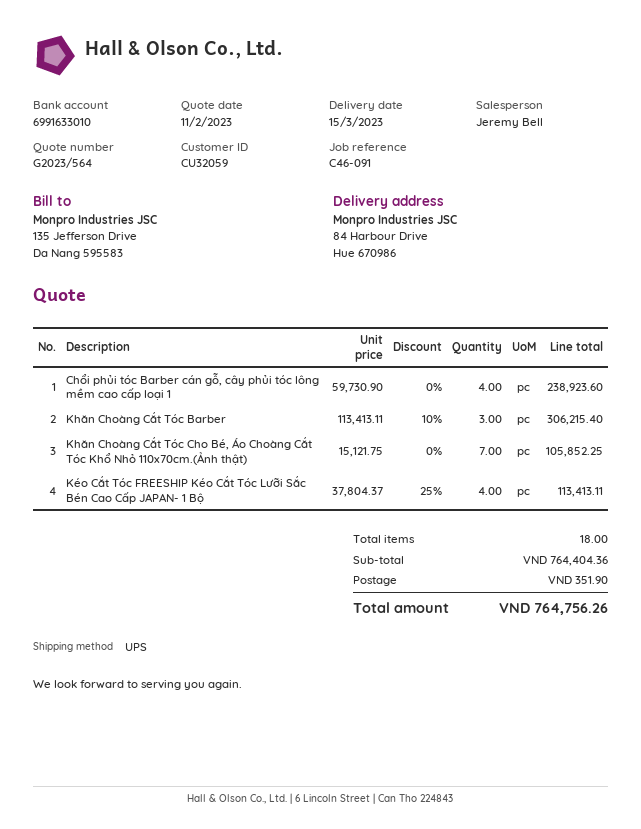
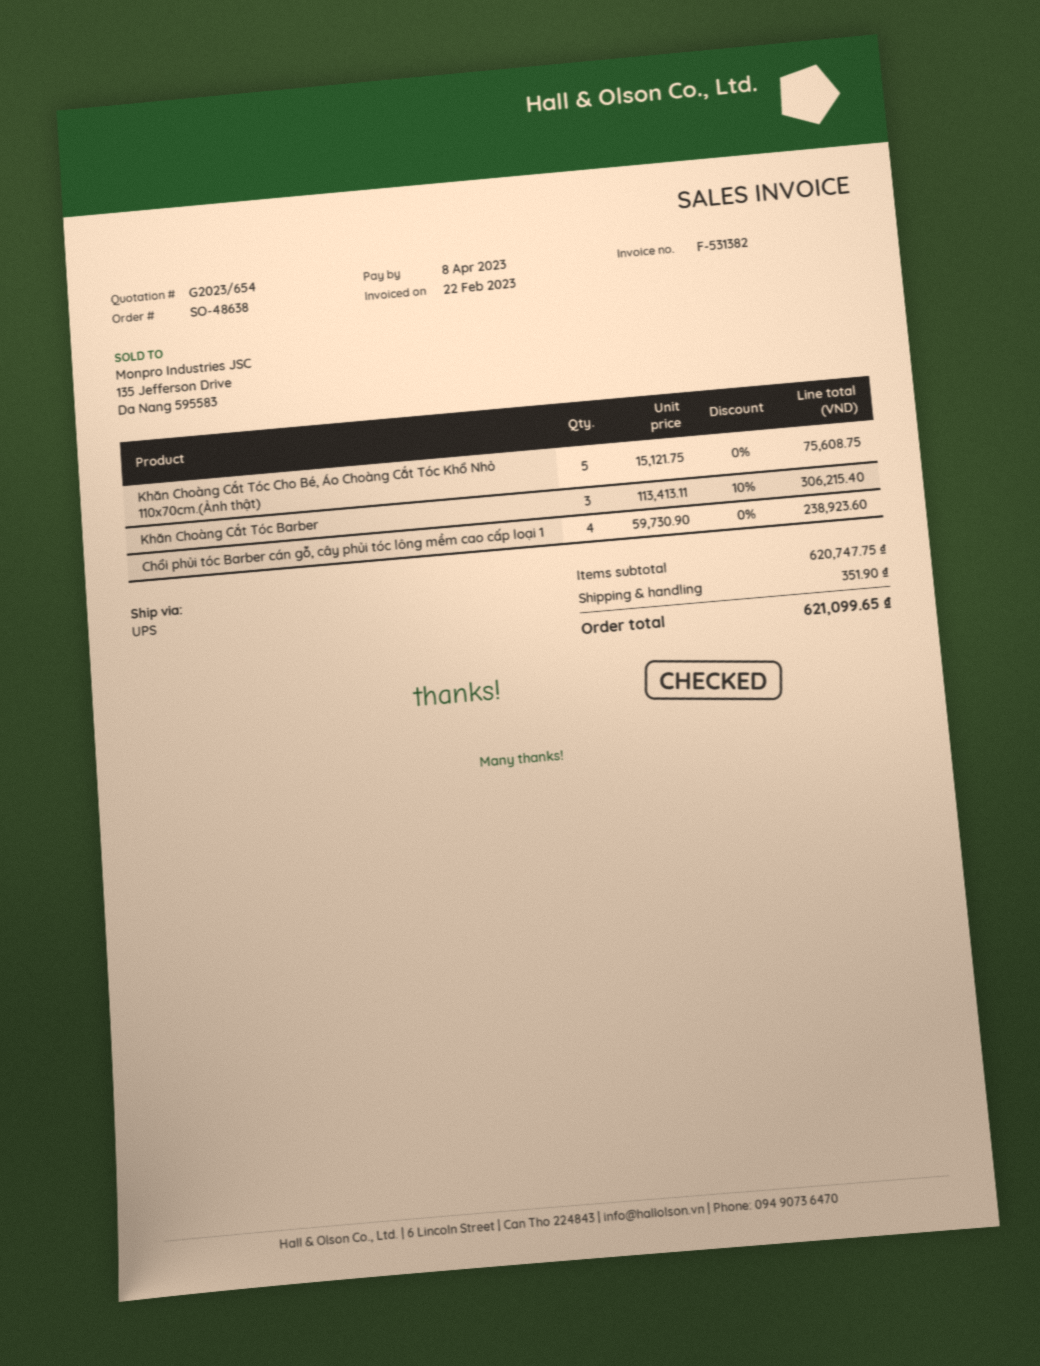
quote number: G2023/564 -> G2023/654
Khăn Choàng Cắt Tóc Cho Bé, Áo Choàng Cắt Tóc Khổ Nhỏ 110x70cm.(Ảnh thật): 7 x 15121.75 = 105852.25 -> 5 x 15121.75 = 75608.75
Kéo Cắt Tóc FREESHIP Kéo Cắt Tóc Lưỡi Sắc Bén Cao Cấp JAPAN- 1 Bộ: 4 x 37804.37 - 25% = 113413.11 -> none
subtotal: 764404.36 -> 620747.75
total: 764756.26 -> 621099.65

